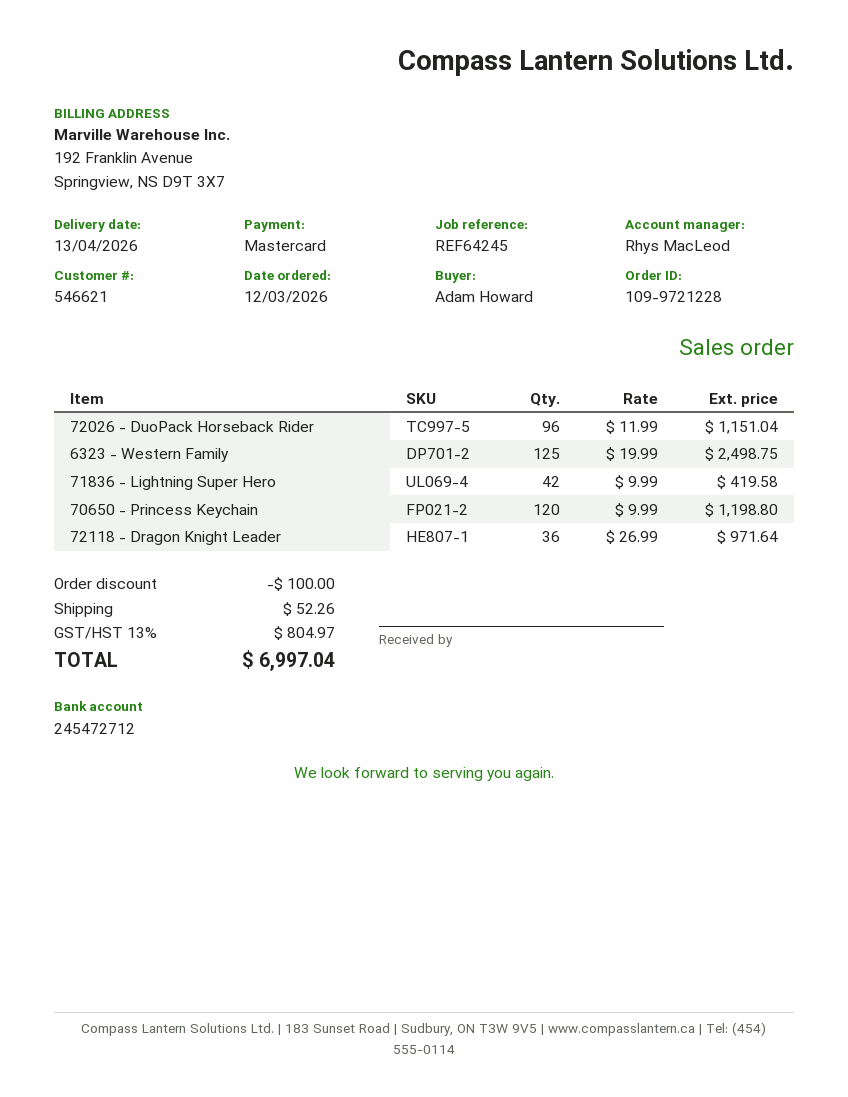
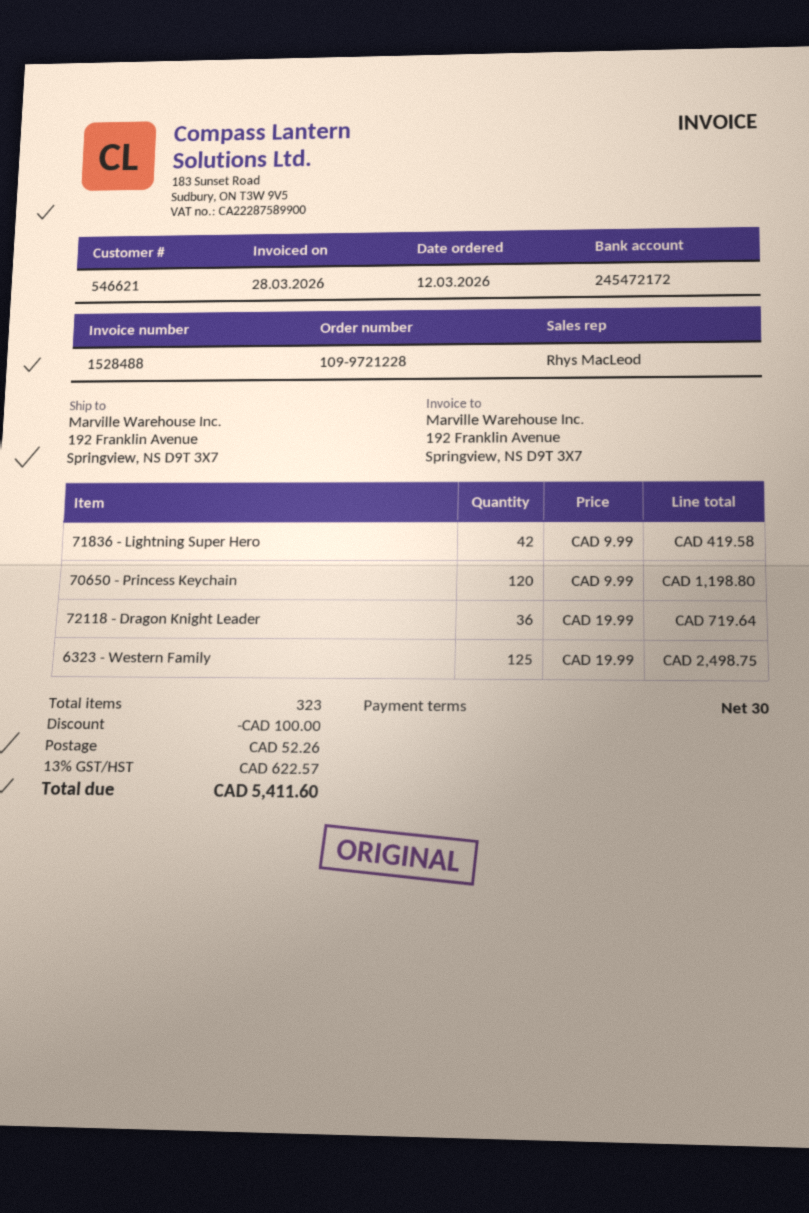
bank account: 245472712 -> 245472172
72026 - DuoPack Horseback Rider: 96 x 11.99 = 1151.04 -> none
72118 - Dragon Knight Leader: 36 x 26.99 = 971.64 -> 36 x 19.99 = 719.64
tax: 13% = 804.97 -> 13% = 622.57
total: 6997.04 -> 5411.60

